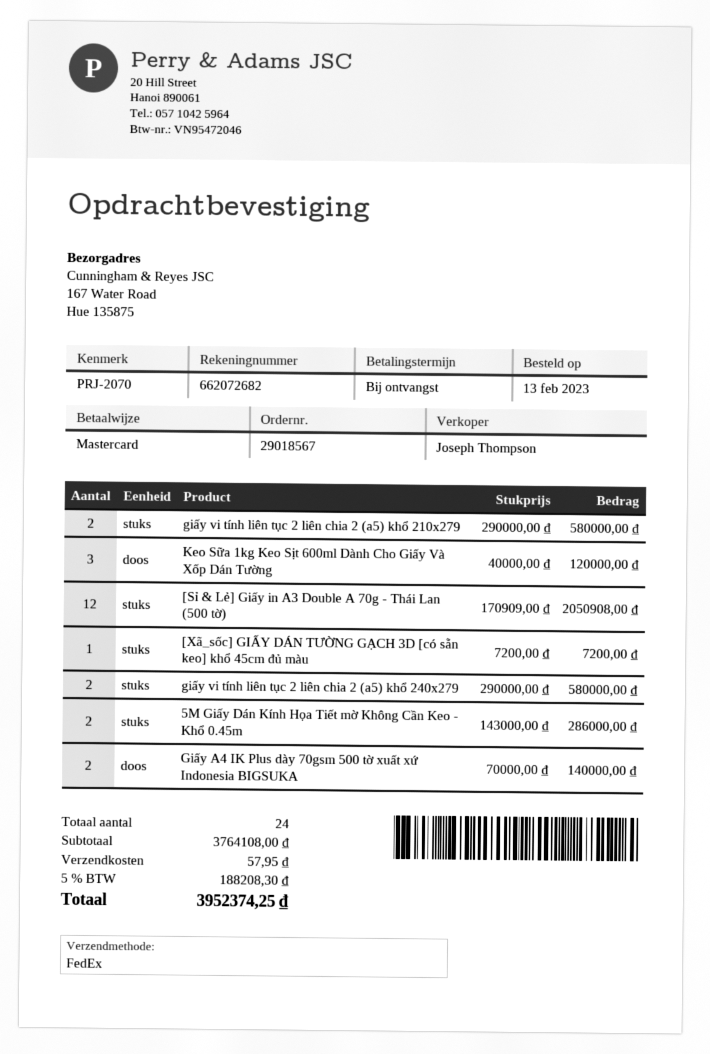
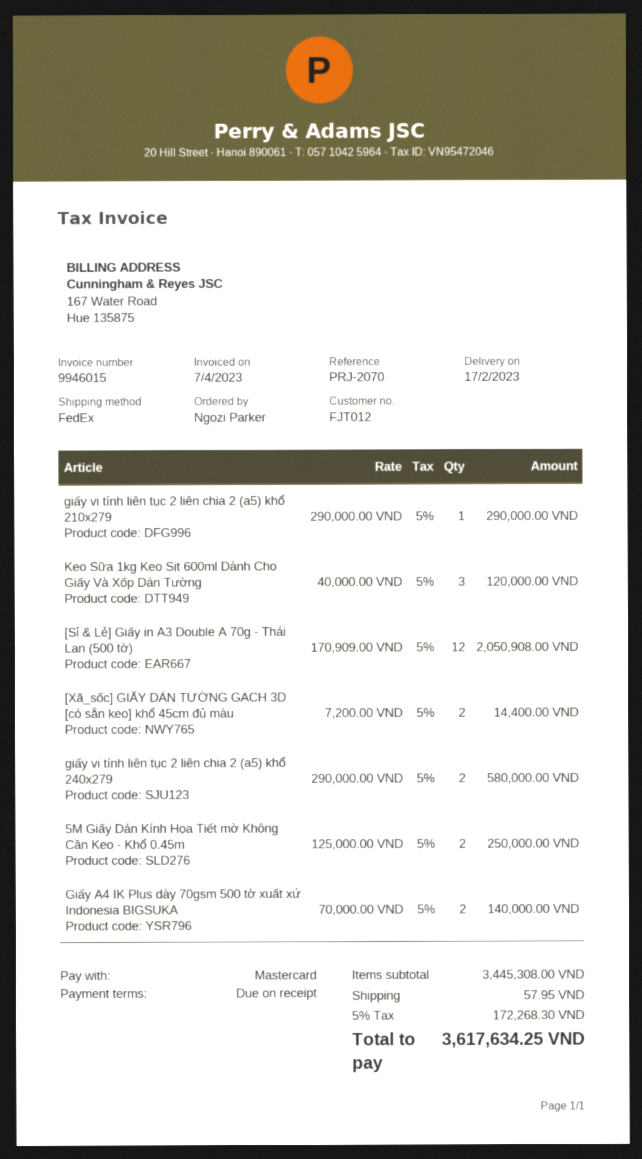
giấy vi tính liên tục 2 liên chia 2 (a5) khổ 210x279: 2 x 290000.00 = 580000.00 -> 1 x 290000.00 = 290000.00
[Xã_sốc] GIẤY DÁN TƯỜNG GẠCH 3D [có sẵn keo] khổ 45cm đủ màu: 1 x 7200.00 = 7200.00 -> 2 x 7200.00 = 14400.00
5M Giấy Dán Kính Họa Tiết mờ Không Cần Keo - Khổ 0.45m: 2 x 143000.00 = 286000.00 -> 2 x 125000.00 = 250000.00
subtotal: 3764108.00 -> 3445308.00
tax: 5% = 188208.30 -> 5% = 172268.30
total: 3952374.25 -> 3617634.25

